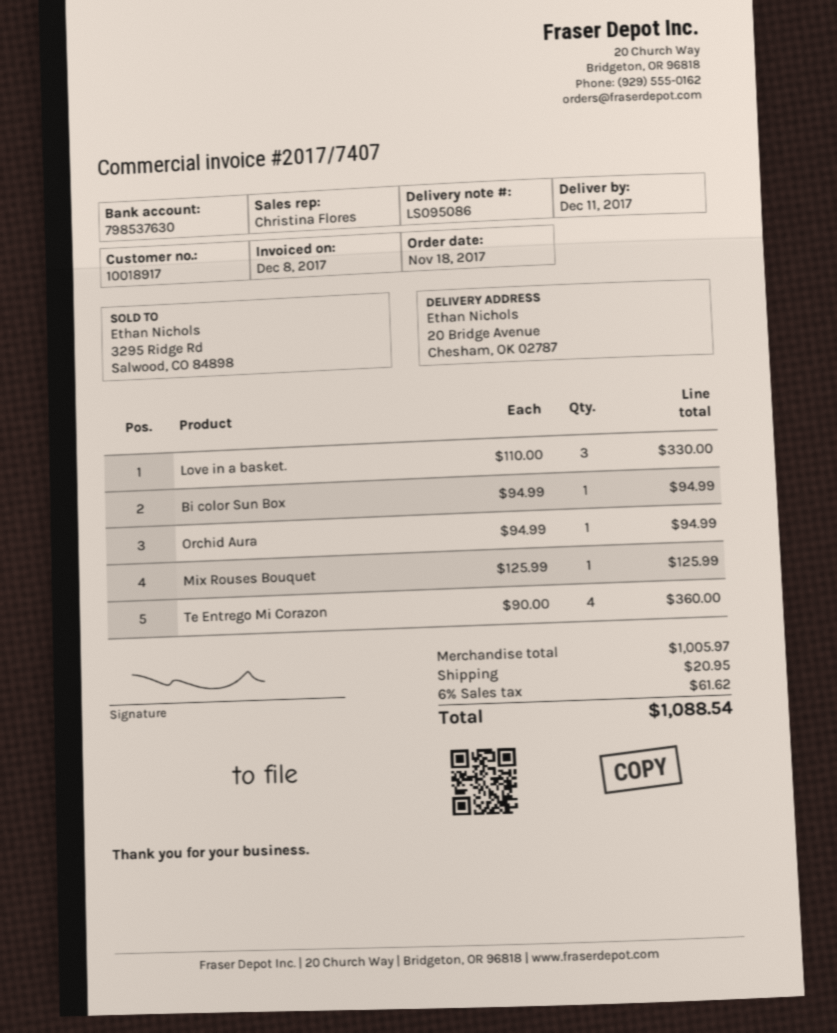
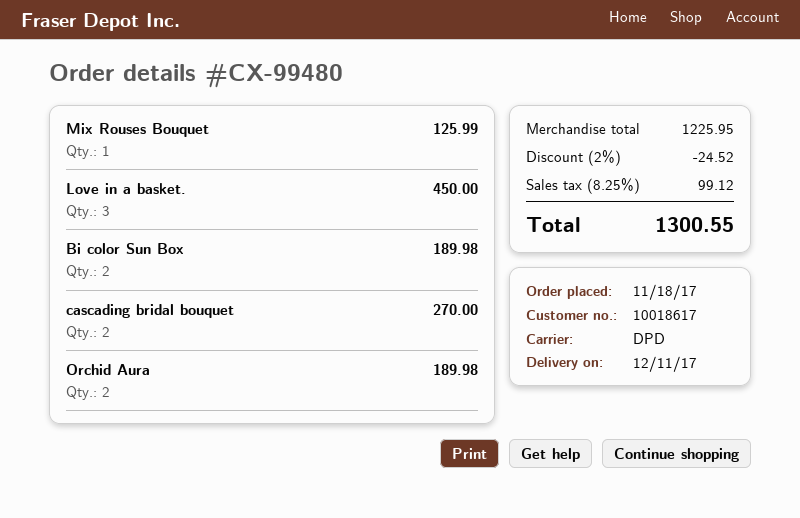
customer number: 10018917 -> 10018617
Love in a basket.: 3 for 330.00 -> 3 for 450.00
Bi color Sun Box: 1 for 94.99 -> 2 for 189.98
Orchid Aura: 1 for 94.99 -> 2 for 189.98
Te Entrego Mi Corazon: 4 for 360.00 -> none
cascading bridal bouquet: none -> 2 for 270.00
subtotal: 1005.97 -> 1225.95
discount: none -> 2% = 24.52
shipping: 20.95 -> none
tax: 6% = 61.62 -> 8.25% = 99.12
total: 1088.54 -> 1300.55

